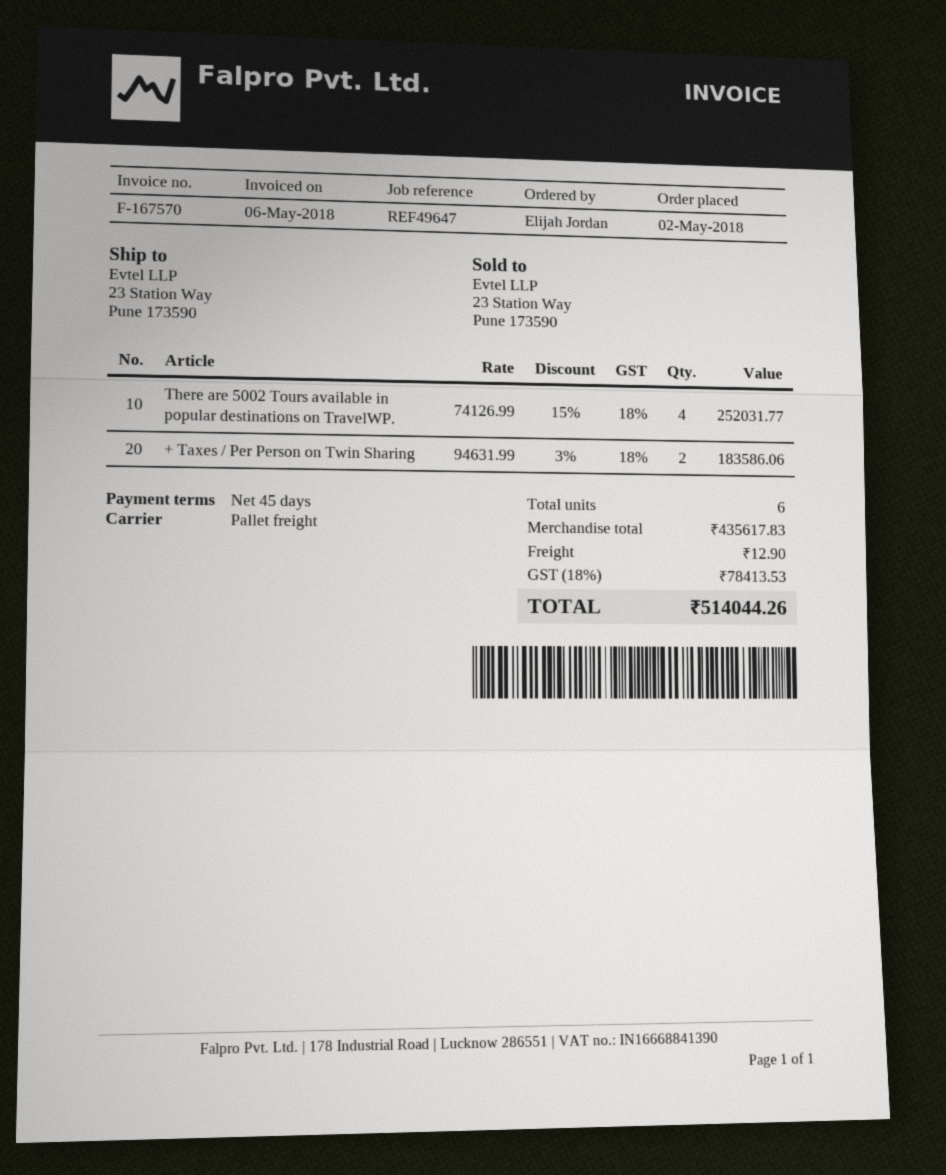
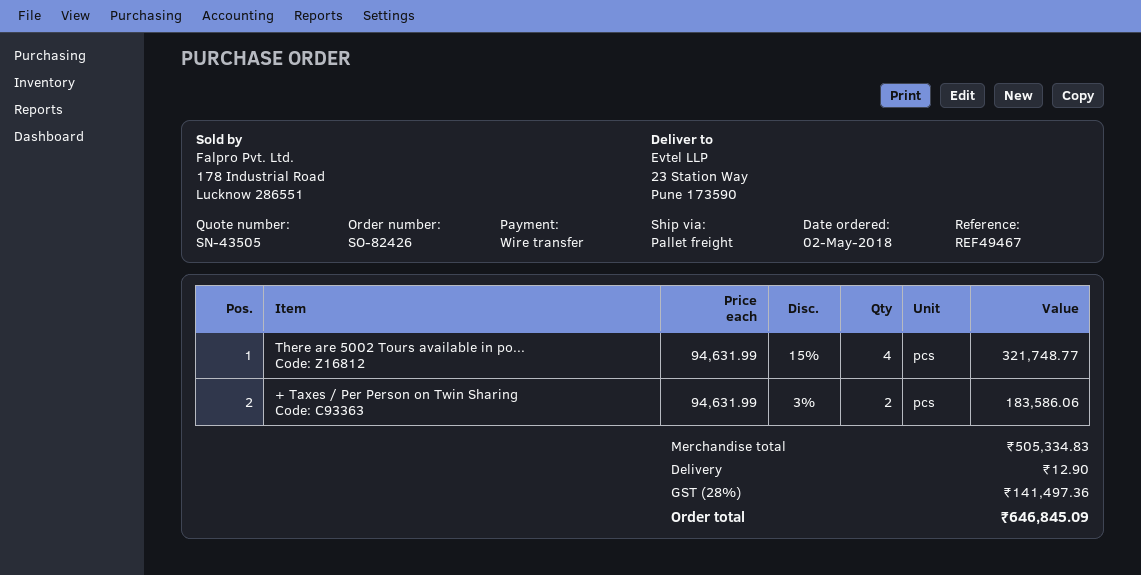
reference: REF49647 -> REF49467
There are 5002 Tours available in popular destinations on TravelWP.: 4 x 74126.99 - 15% = 252031.77 -> 4 x 94631.99 - 15% = 321748.77
subtotal: 435617.83 -> 505334.83
tax: 18% = 78413.53 -> 28% = 141497.36
total: 514044.26 -> 646845.09

